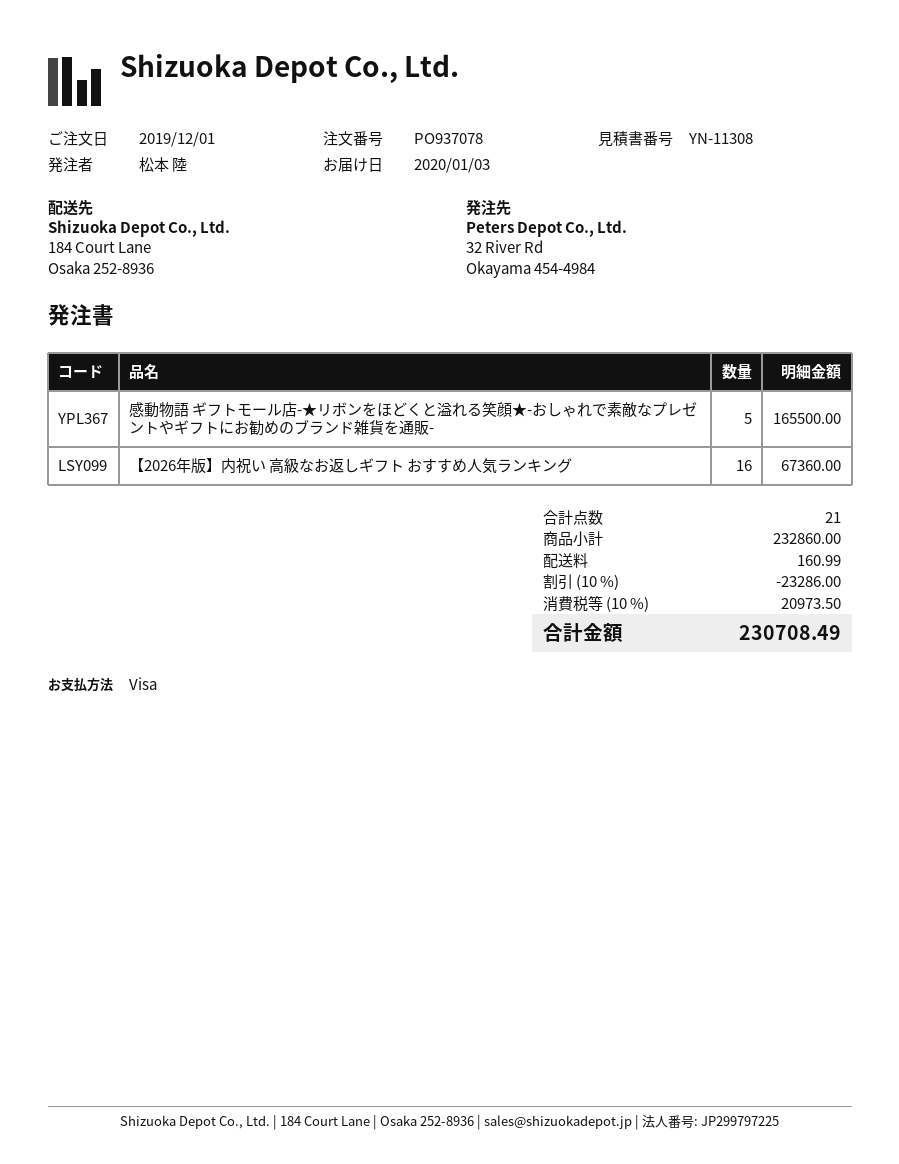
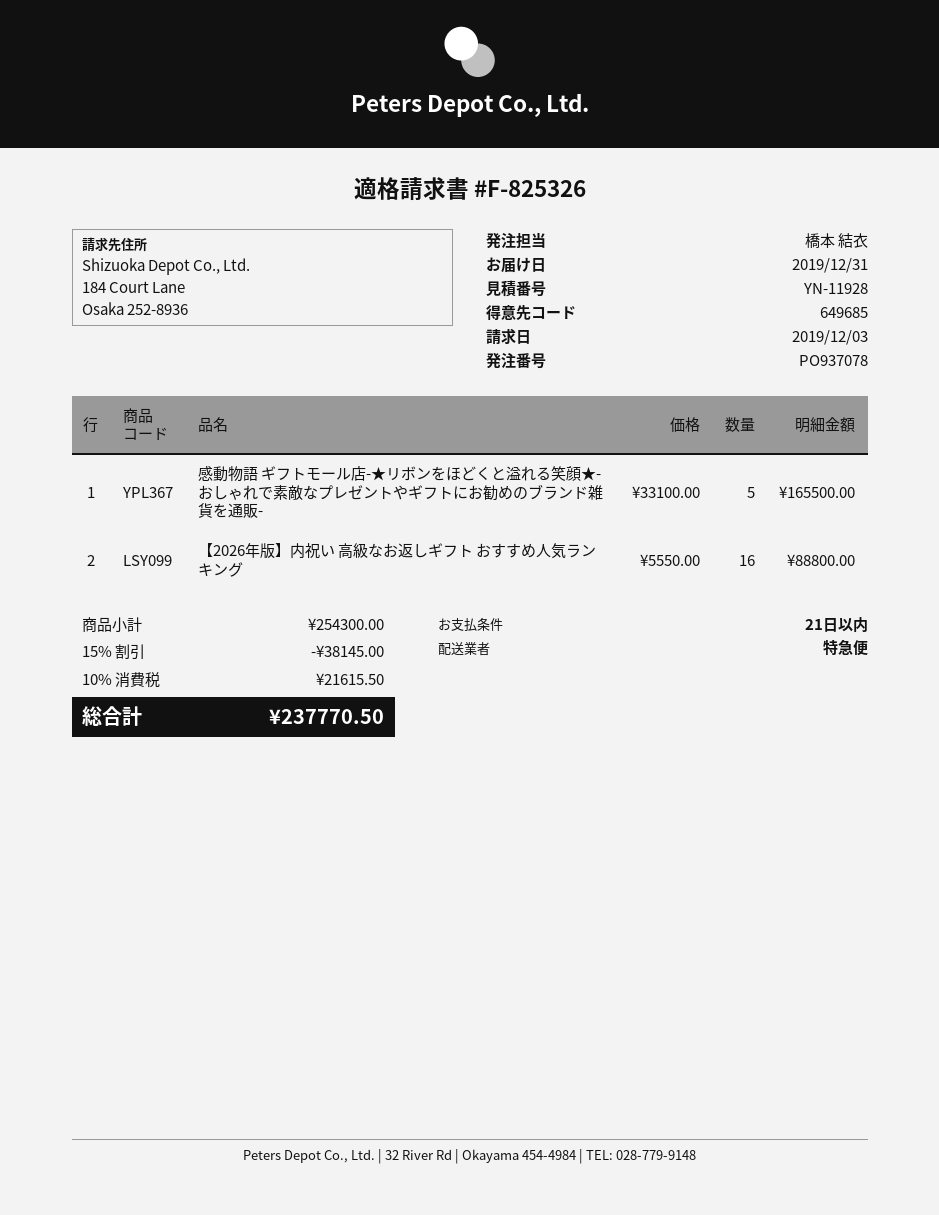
quote number: YN-11308 -> YN-11928
delivery date: 2020-01-03 -> 2019-12-31
ordered by: 松本 陸 -> 橋本 結衣
【2026年版】内祝い 高級なお返しギフト おすすめ人気ランキング: 16 for 67360.00 -> 16 for 88800.00
subtotal: 232860.00 -> 254300.00
discount: 10% = 23286.00 -> 15% = 38145.00
shipping: 160.99 -> none
tax: 10% = 20973.50 -> 10% = 21615.50
total: 230708.49 -> 237770.50

